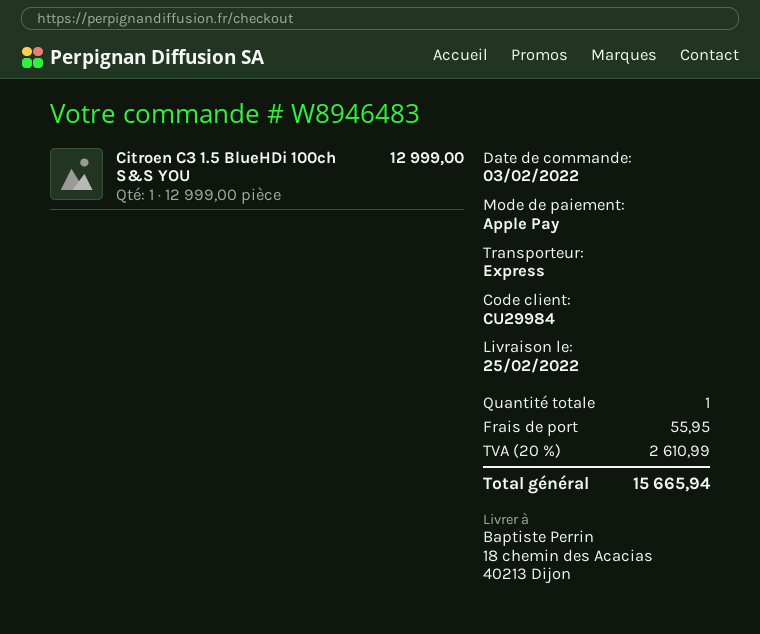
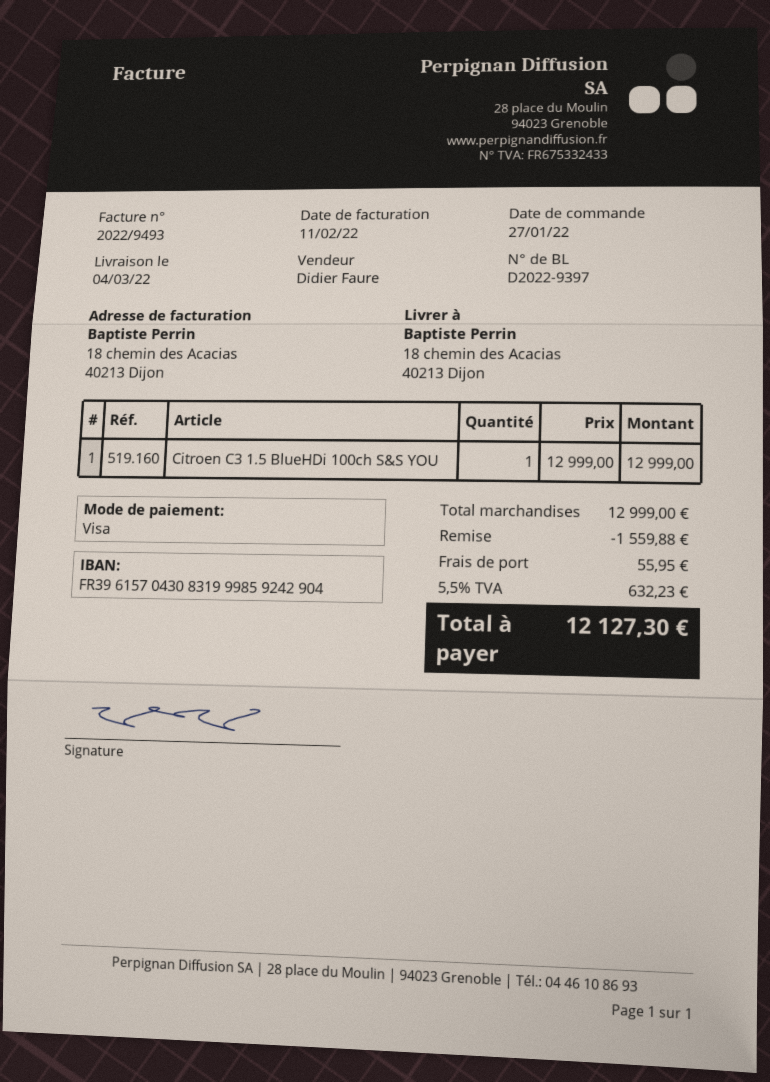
order date: 2022-02-03 -> 2022-01-27
delivery date: 2022-02-25 -> 2022-03-04
payment method: Apple Pay -> Visa
discount: none -> 1559.88
tax: 20% = 2610.99 -> 5.5% = 632.23
total: 15665.94 -> 12127.30

